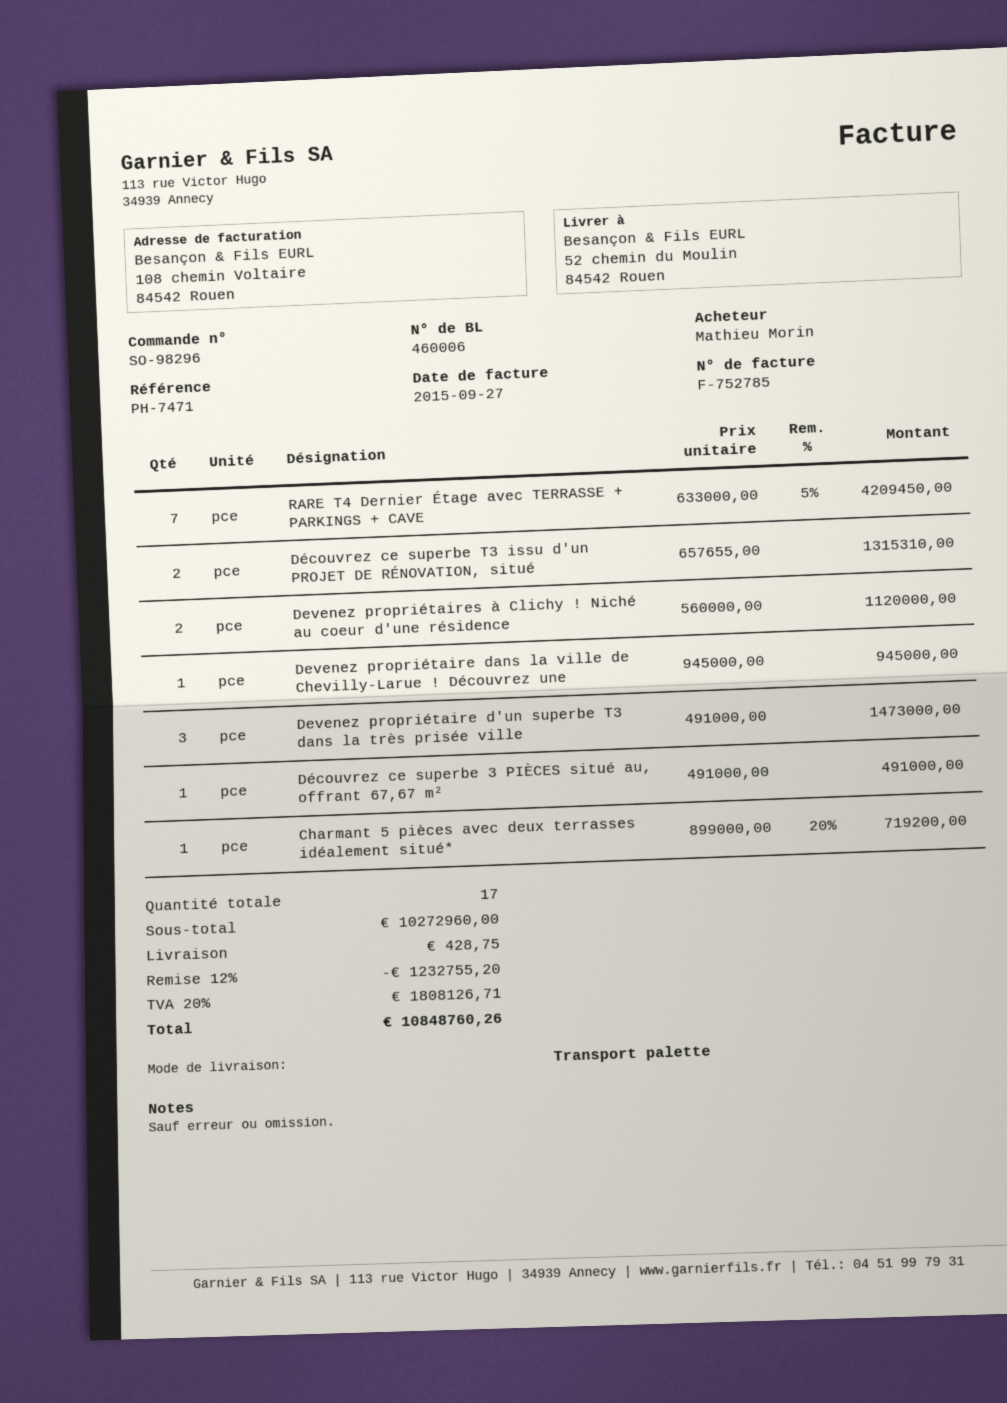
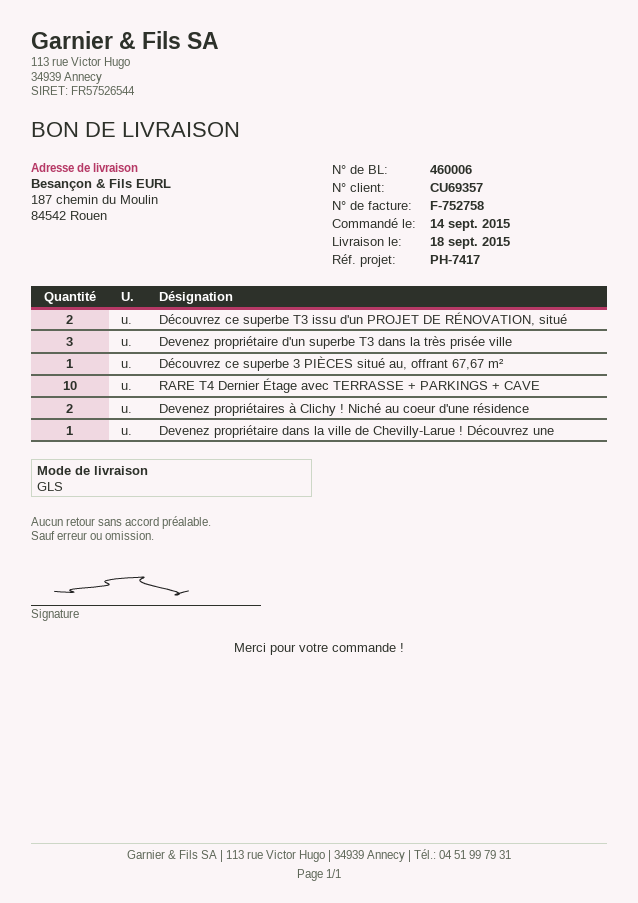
invoice number: F-752785 -> F-752758
reference: PH-7471 -> PH-7417
shipping method: pallet freight -> GLS
ship to: 52 chemin du Moulin, 84542 Rouen -> 187 chemin du Moulin, 84542 Rouen
RARE T4 Dernier Étage avec TERRASSE + PARKINGS + CAVE: 7 -> 10
Charmant 5 pièces avec deux terrasses idéalement situé*: 1 -> none

